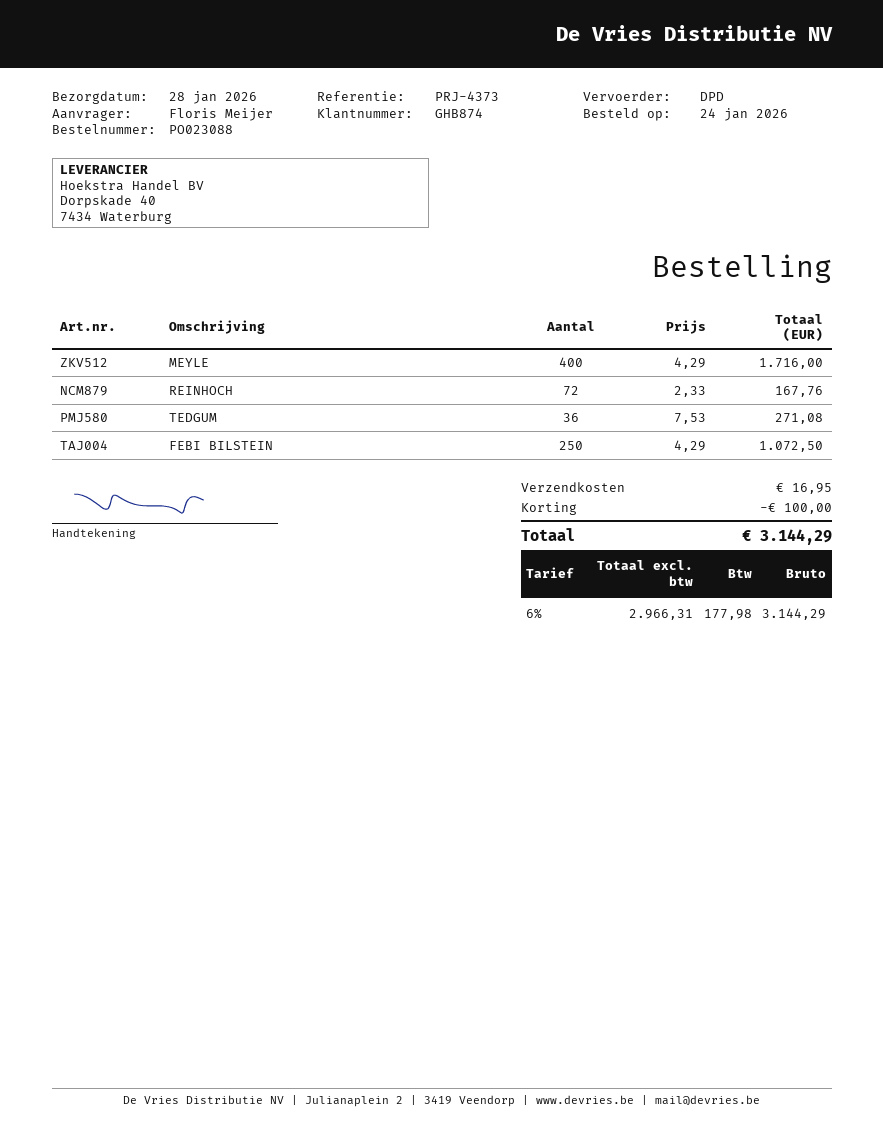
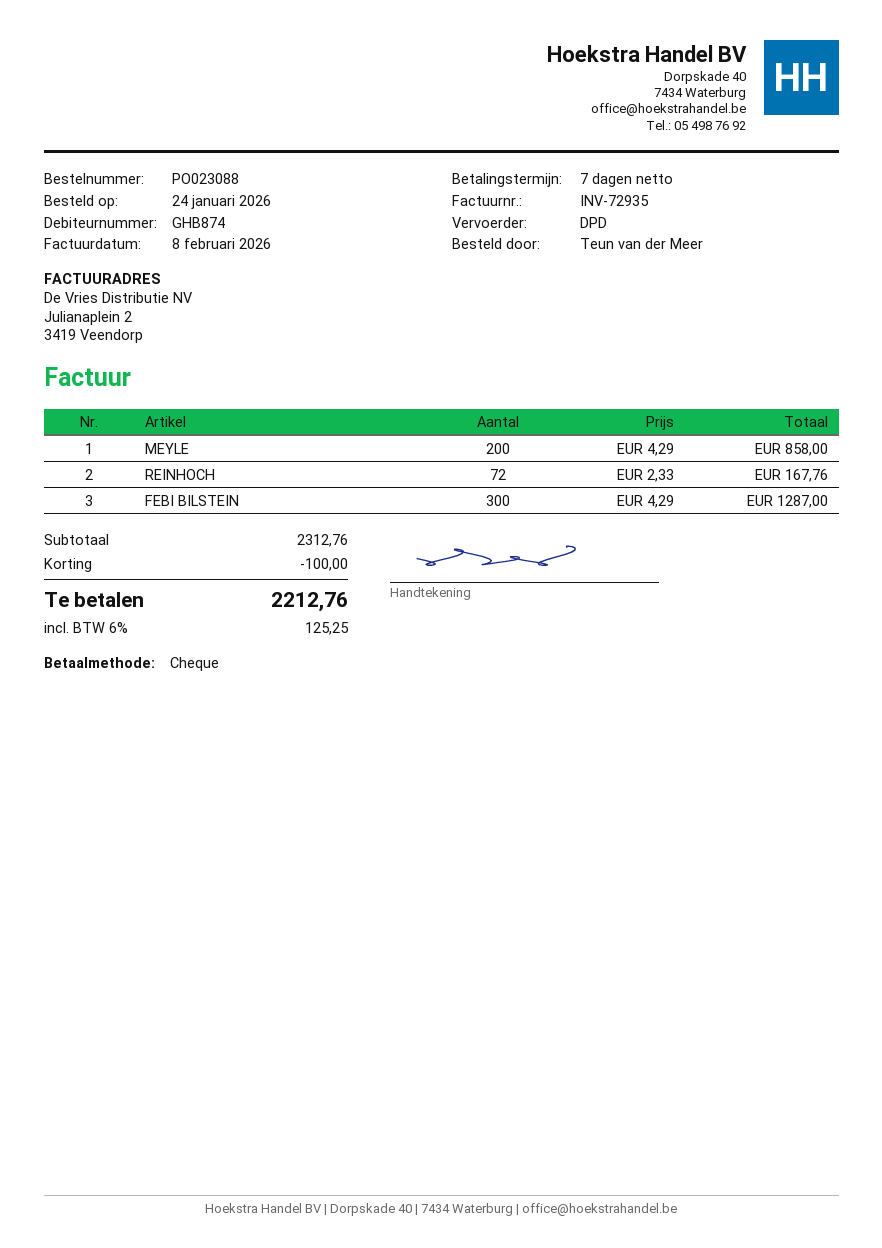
ordered by: Floris Meijer -> Teun van der Meer
MEYLE: 400 x 4.29 = 1716.00 -> 200 x 4.29 = 858.00
TEDGUM: 36 x 7.53 = 271.08 -> none
FEBI BILSTEIN: 250 x 4.29 = 1072.50 -> 300 x 4.29 = 1287.00
shipping: 16.95 -> none
tax: 6% = 177.98 -> 6% = 125.25
total: 3144.29 -> 2212.76

